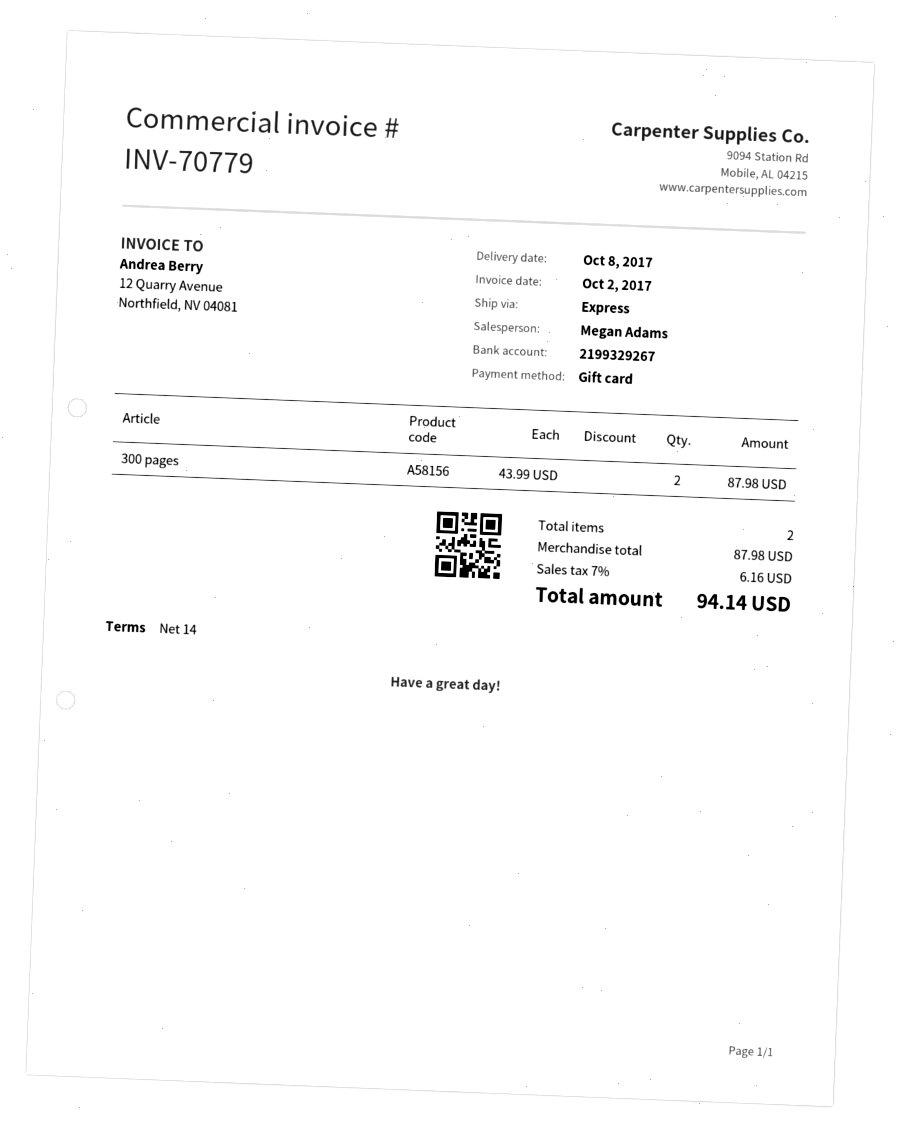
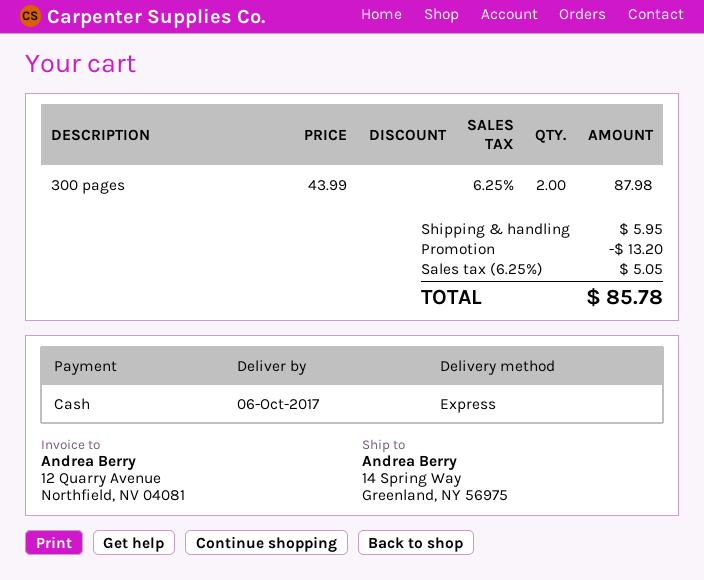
delivery date: 2017-10-08 -> 2017-10-06
payment method: gift card -> cash
discount: none -> 13.20
shipping: none -> 5.95
tax: 7% = 6.16 -> 6.25% = 5.05
total: 94.14 -> 85.78

